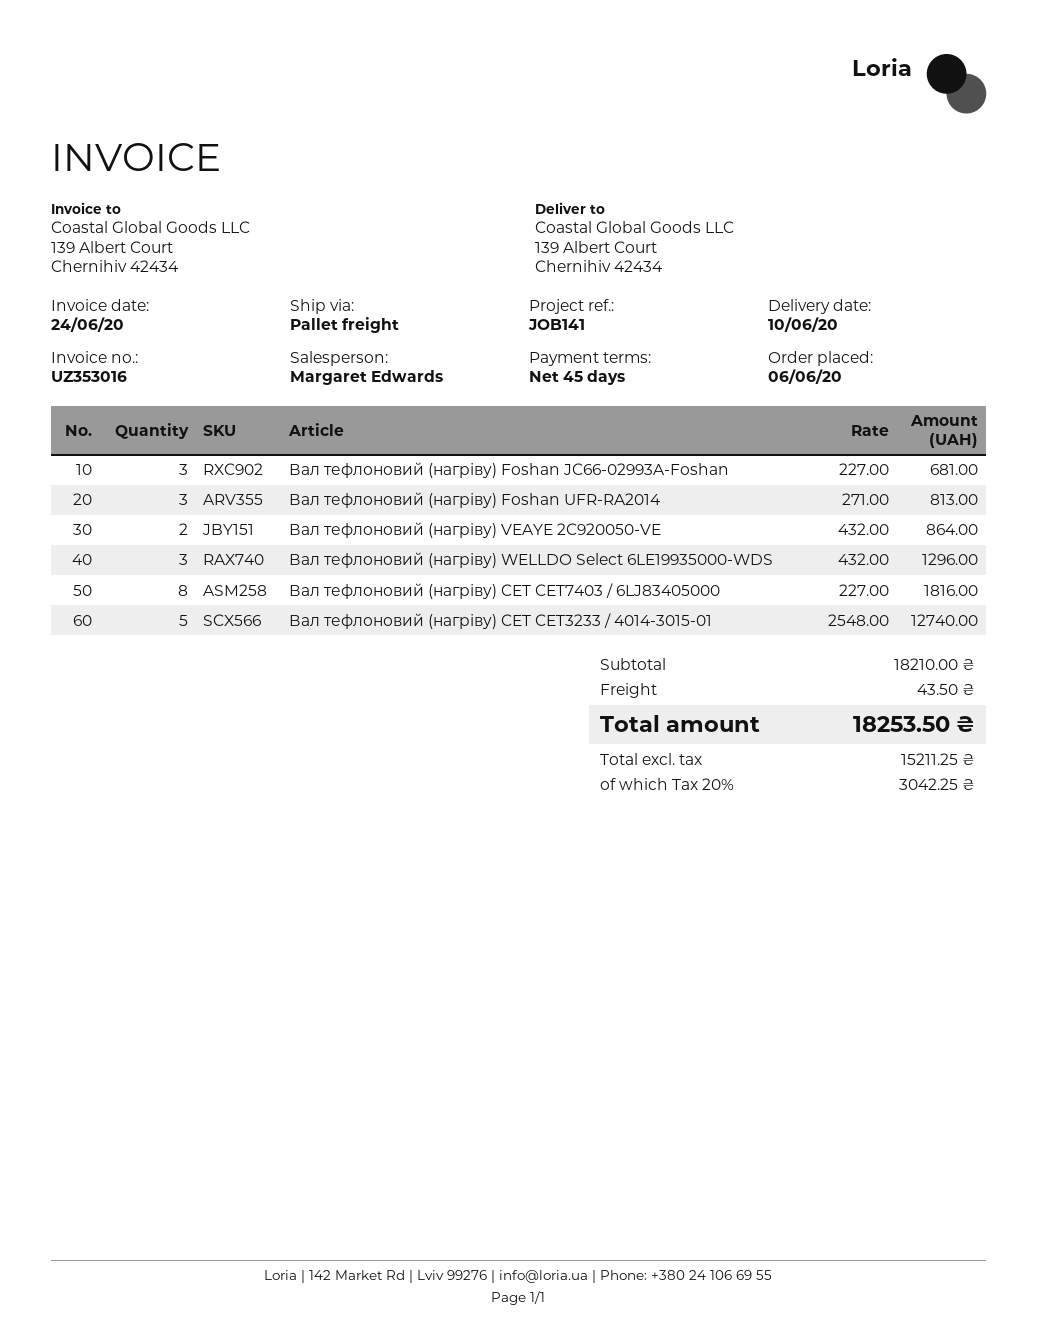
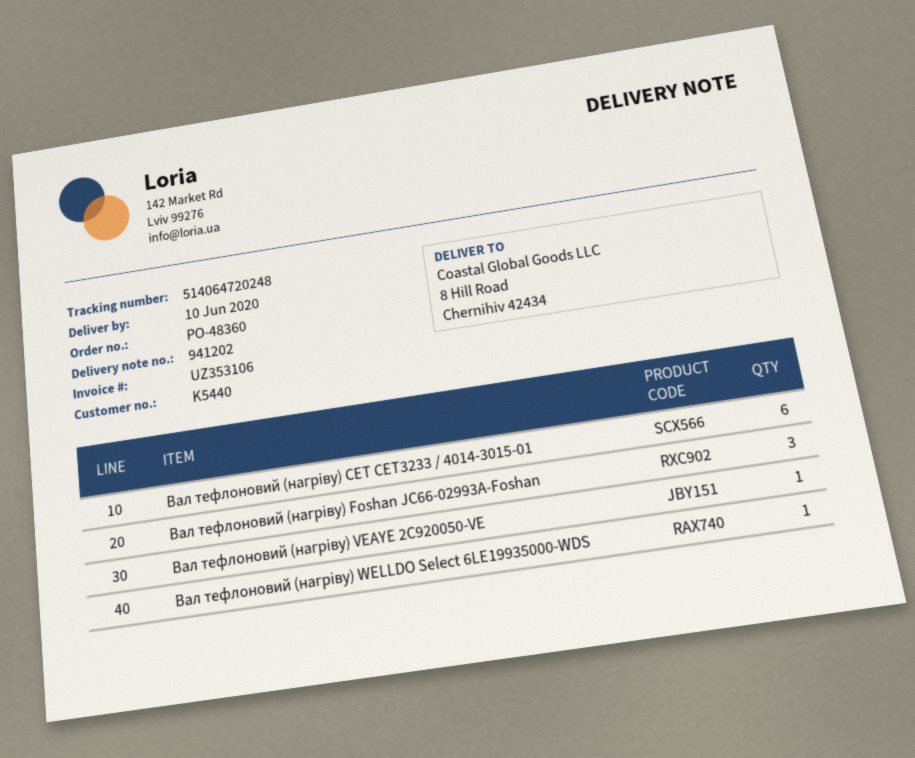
invoice number: UZ353016 -> UZ353106
ship to: 139 Albert Court, Chernihiv 42434 -> 8 Hill Road, Chernihiv 42434
Вал тефлоновий (нагріву) Foshan UFR-RA2014: 3 -> none
Вал тефлоновий (нагріву) VEAYE 2C920050-VE: 2 -> 1
Вал тефлоновий (нагріву) WELLDO Select 6LE19935000-WDS: 3 -> 1
Вал тефлоновий (нагріву) CET CET7403 / 6LJ83405000: 8 -> none
Вал тефлоновий (нагріву) CET CET3233 / 4014-3015-01: 5 -> 6

